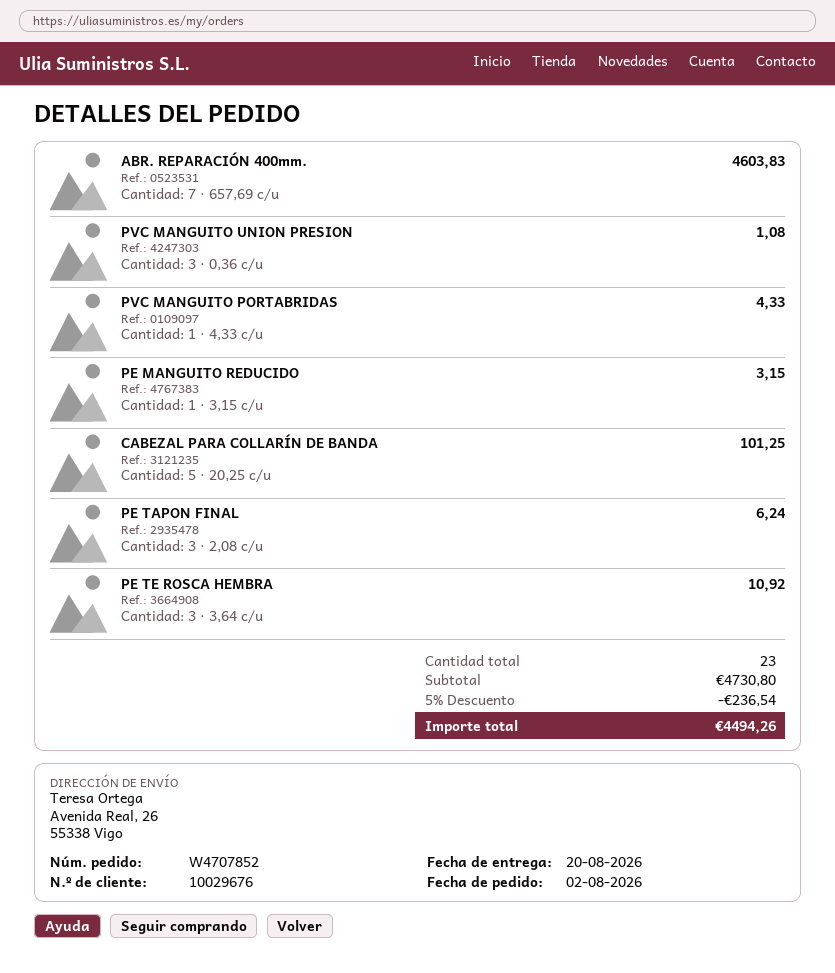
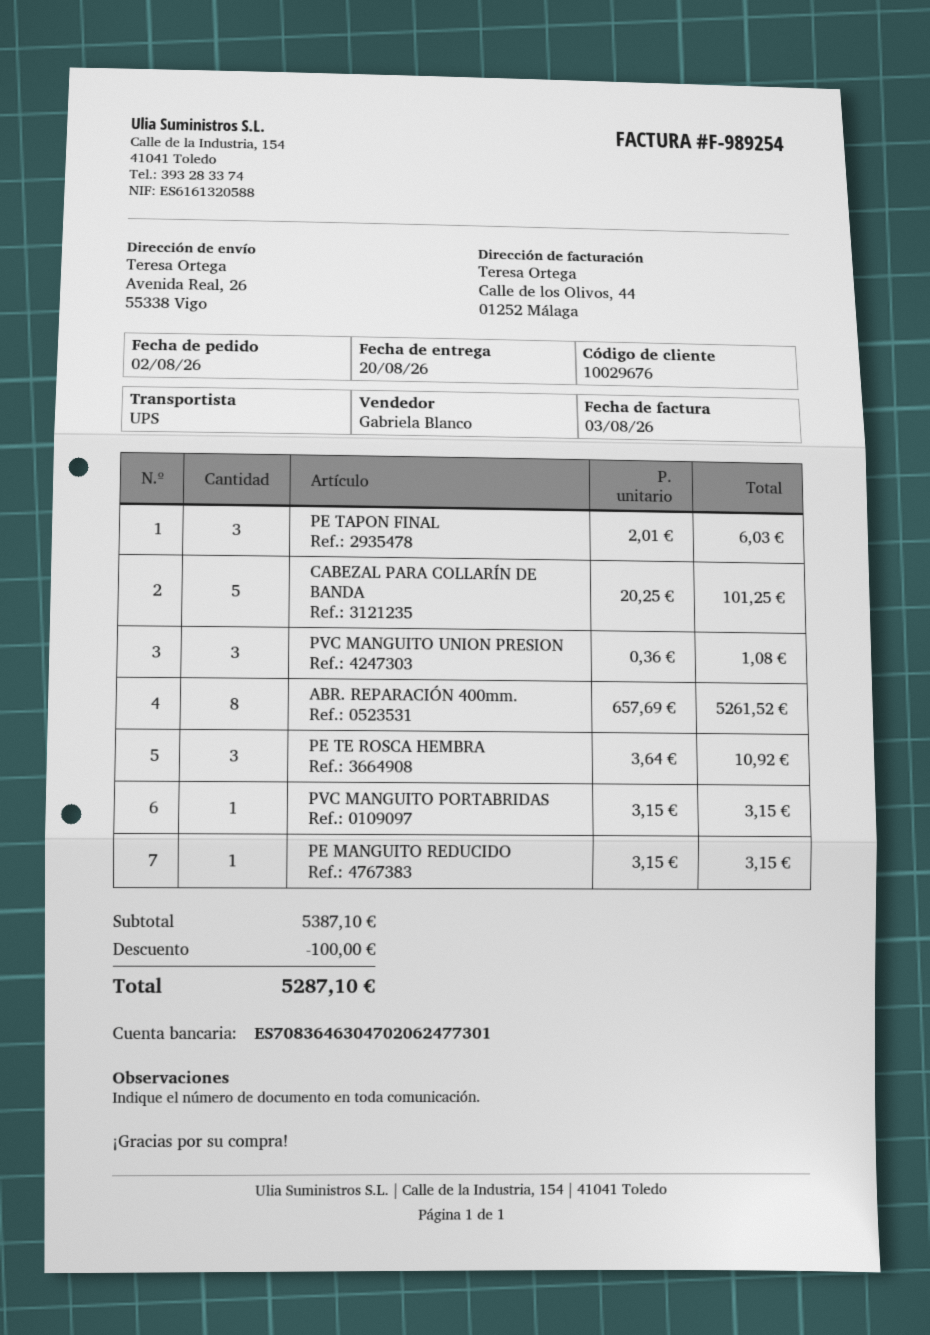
ABR. REPARACIÓN 400mm.: 7 x 657.69 = 4603.83 -> 8 x 657.69 = 5261.52
PVC MANGUITO PORTABRIDAS: 1 x 4.33 = 4.33 -> 1 x 3.15 = 3.15
PE TAPON FINAL: 3 x 2.08 = 6.24 -> 3 x 2.01 = 6.03
subtotal: 4730.80 -> 5387.10
discount: 236.54 -> 100.00
total: 4494.26 -> 5287.10

